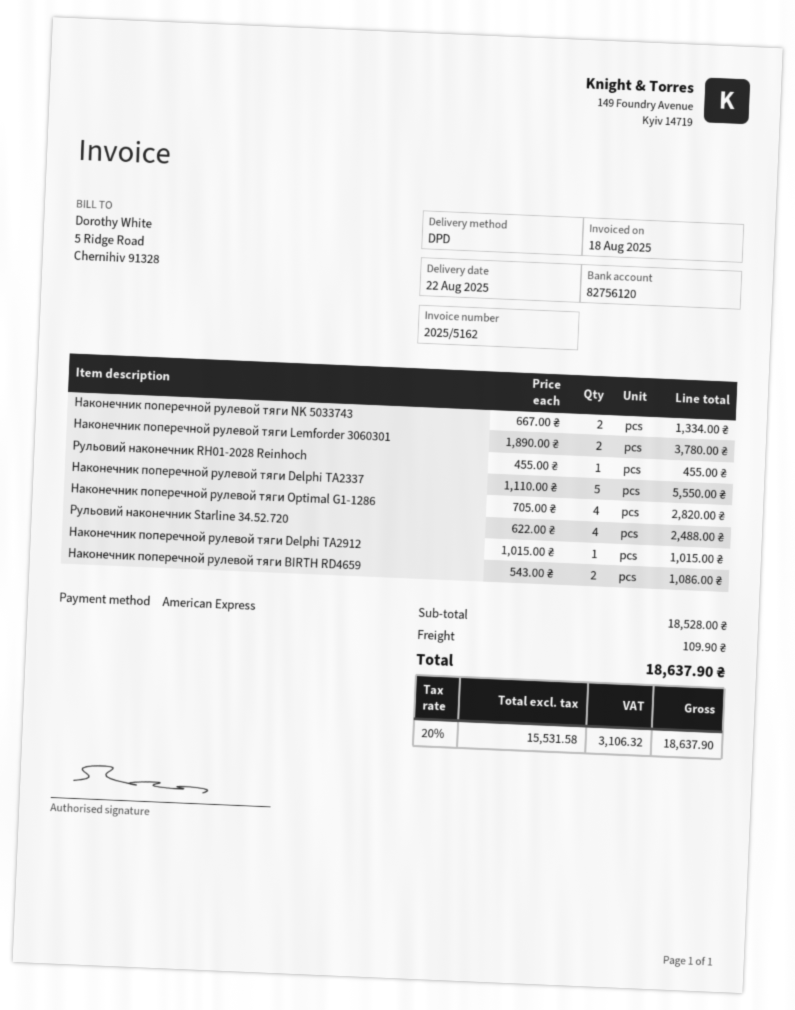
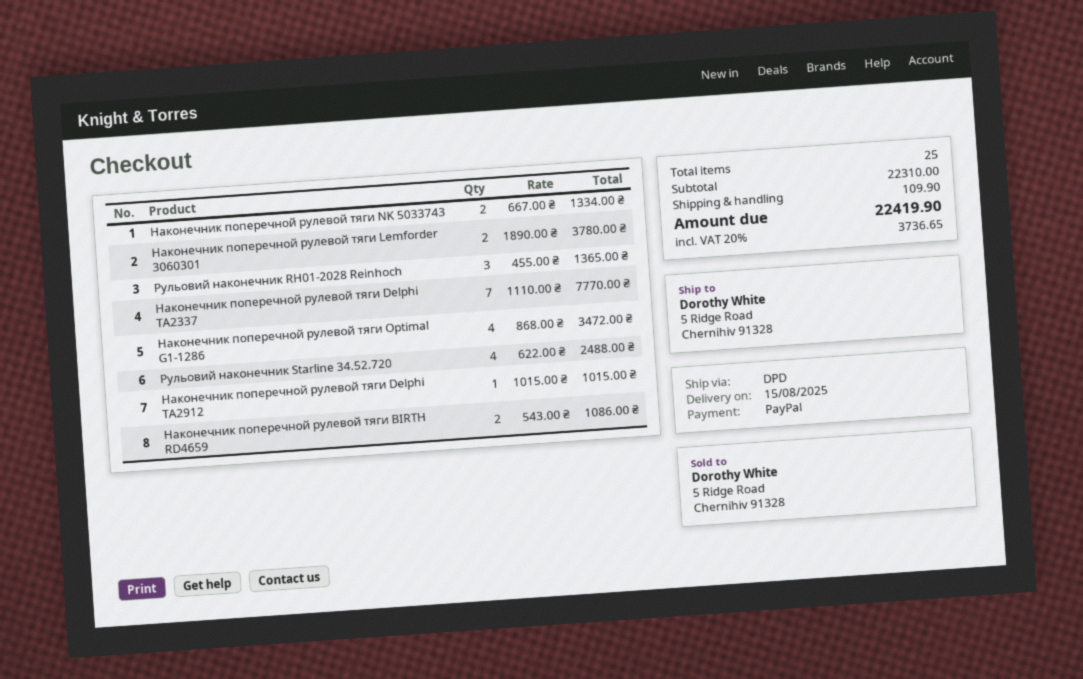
delivery date: 2025-08-22 -> 2025-08-15
payment method: American Express -> PayPal
Рульовий наконечник RH01-2028 Reinhoch: 1 x 455.00 = 455.00 -> 3 x 455.00 = 1365.00
Наконечник поперечной рулевой тяги Delphi TA2337: 5 x 1110.00 = 5550.00 -> 7 x 1110.00 = 7770.00
Наконечник поперечной рулевой тяги Optimal G1-1286: 4 x 705.00 = 2820.00 -> 4 x 868.00 = 3472.00
subtotal: 18528.00 -> 22310.00
tax: 20% = 3106.32 -> 20% = 3736.65
total: 18637.90 -> 22419.90

